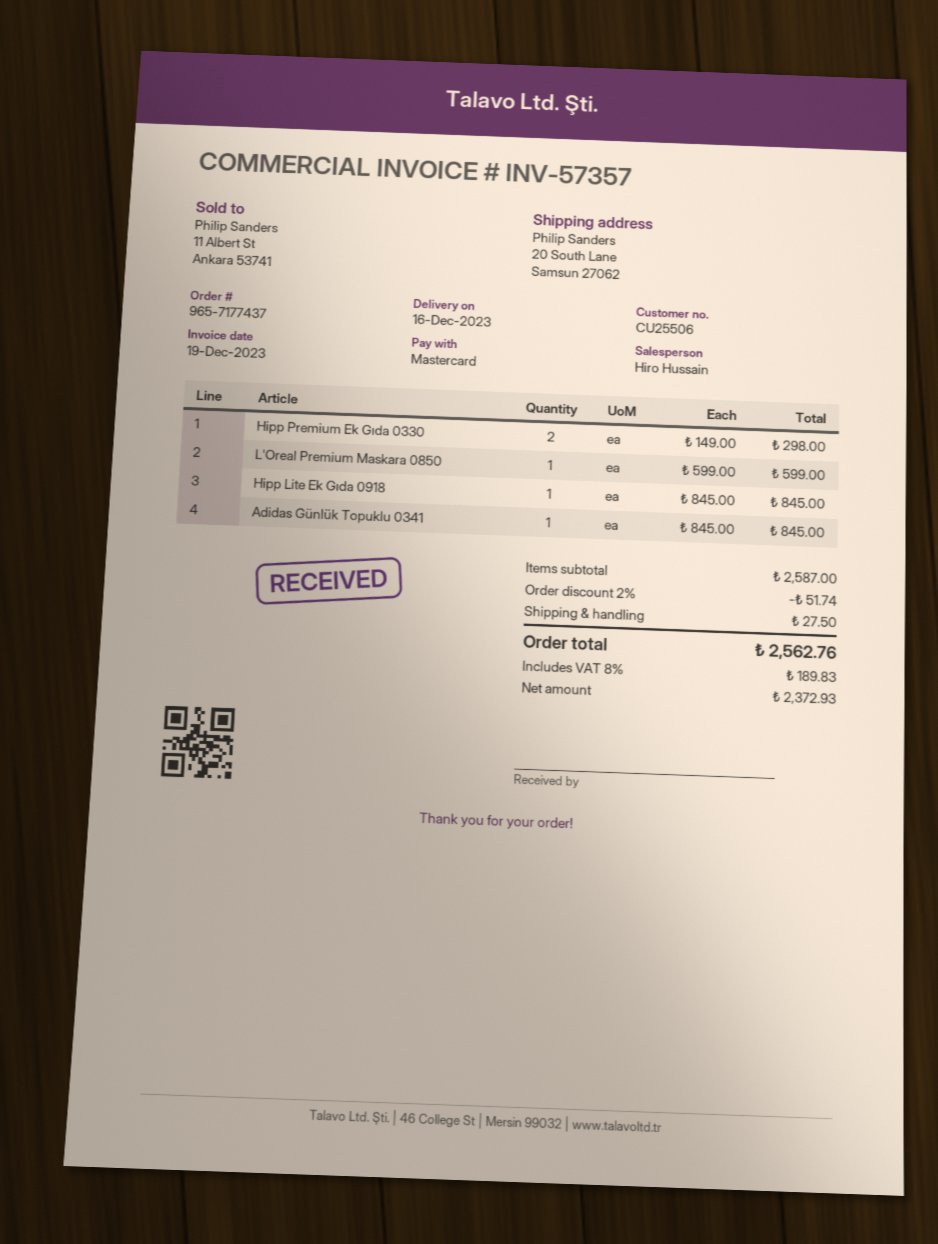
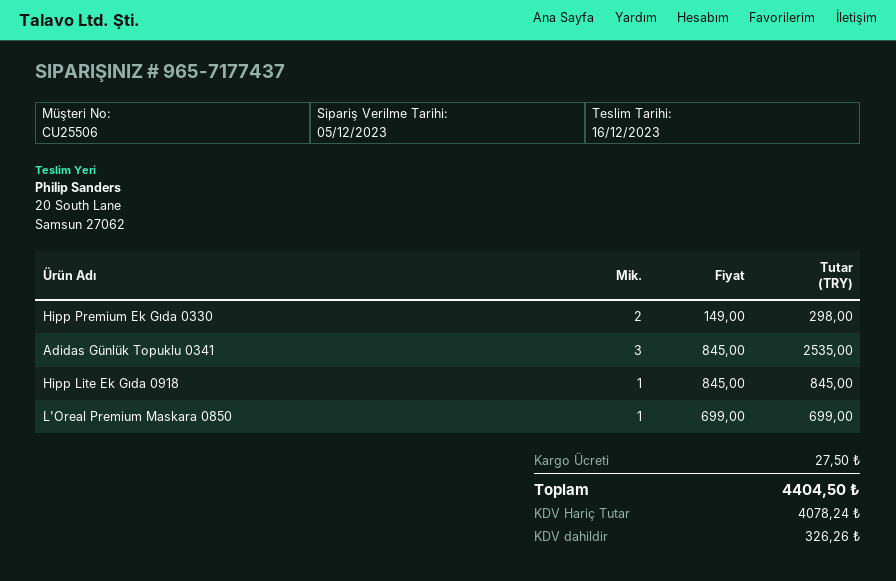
L'Oreal Premium Maskara 0850: 1 x 599.00 = 599.00 -> 1 x 699.00 = 699.00
Adidas Günlük Topuklu 0341: 1 x 845.00 = 845.00 -> 3 x 845.00 = 2535.00
discount: 2% = 51.74 -> none
net: 2372.93 -> 4078.24
tax: 189.83 -> 326.26
total: 2562.76 -> 4404.50

